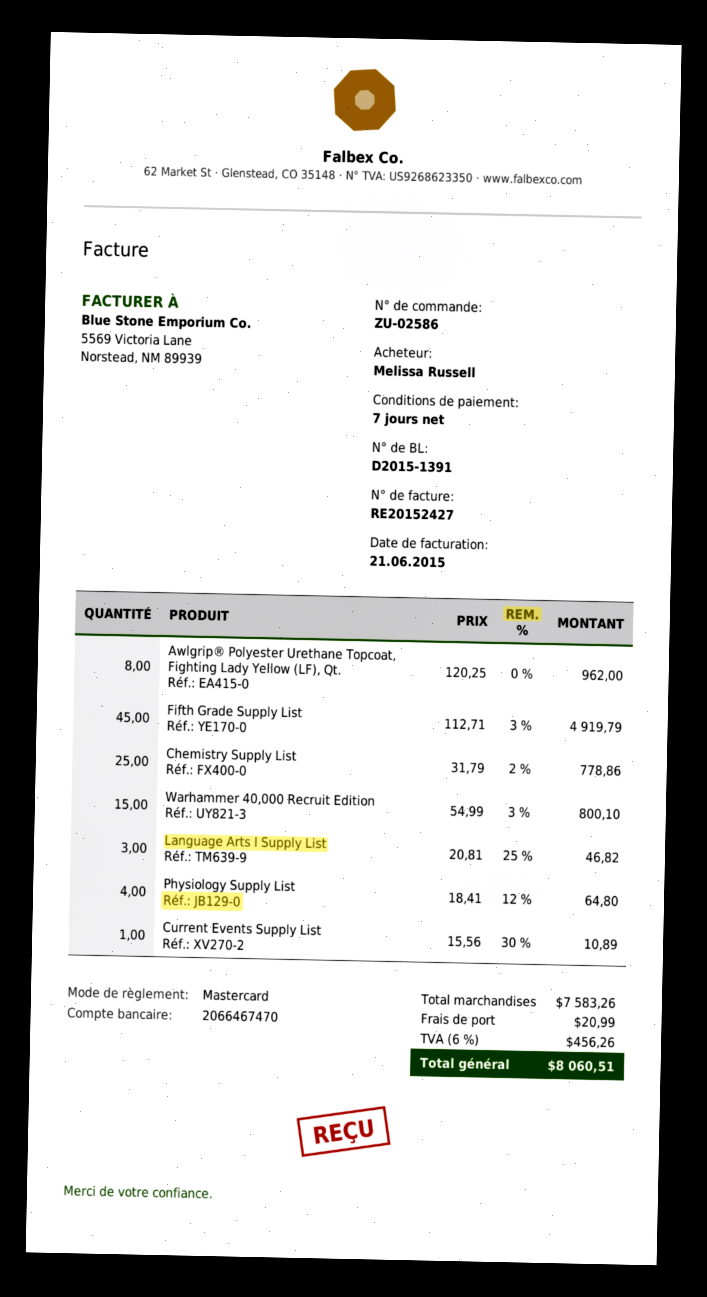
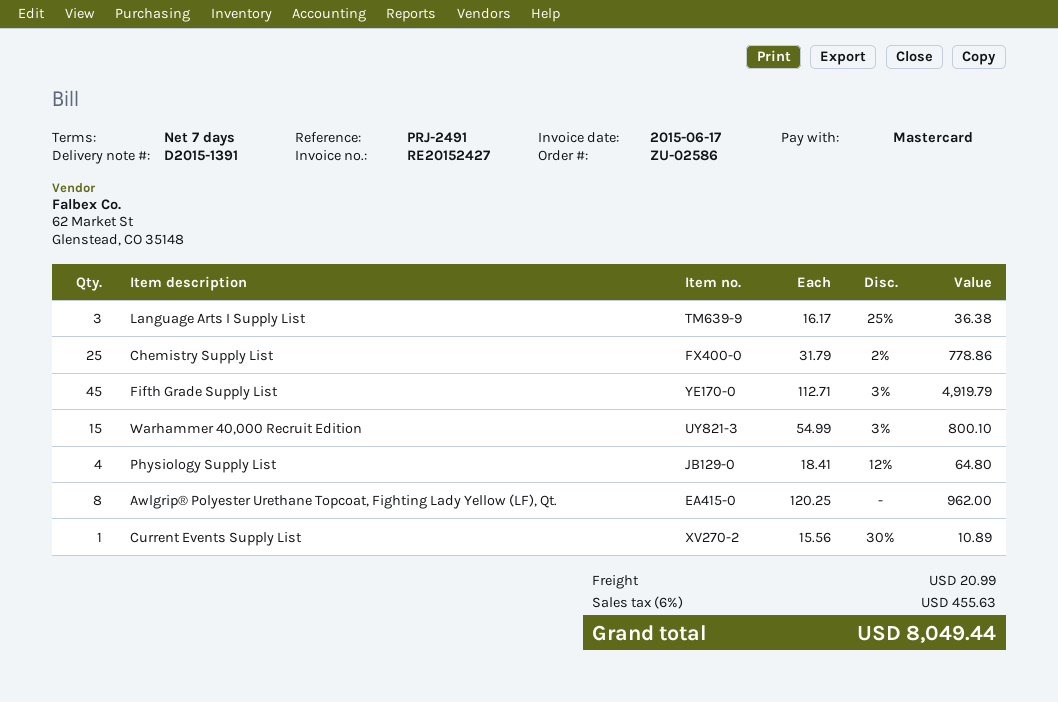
invoice date: 2015-06-21 -> 2015-06-17
Language Arts I Supply List: 3 x 20.81 - 25% = 46.82 -> 3 x 16.17 - 25% = 36.38
tax: 6% = 456.26 -> 6% = 455.63
total: 8060.51 -> 8049.44

